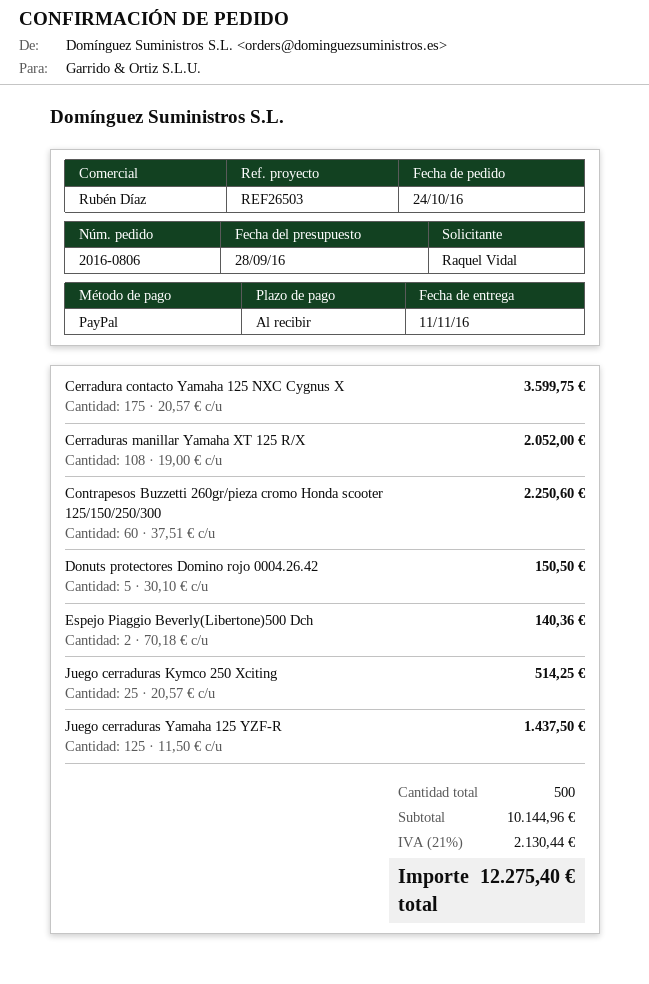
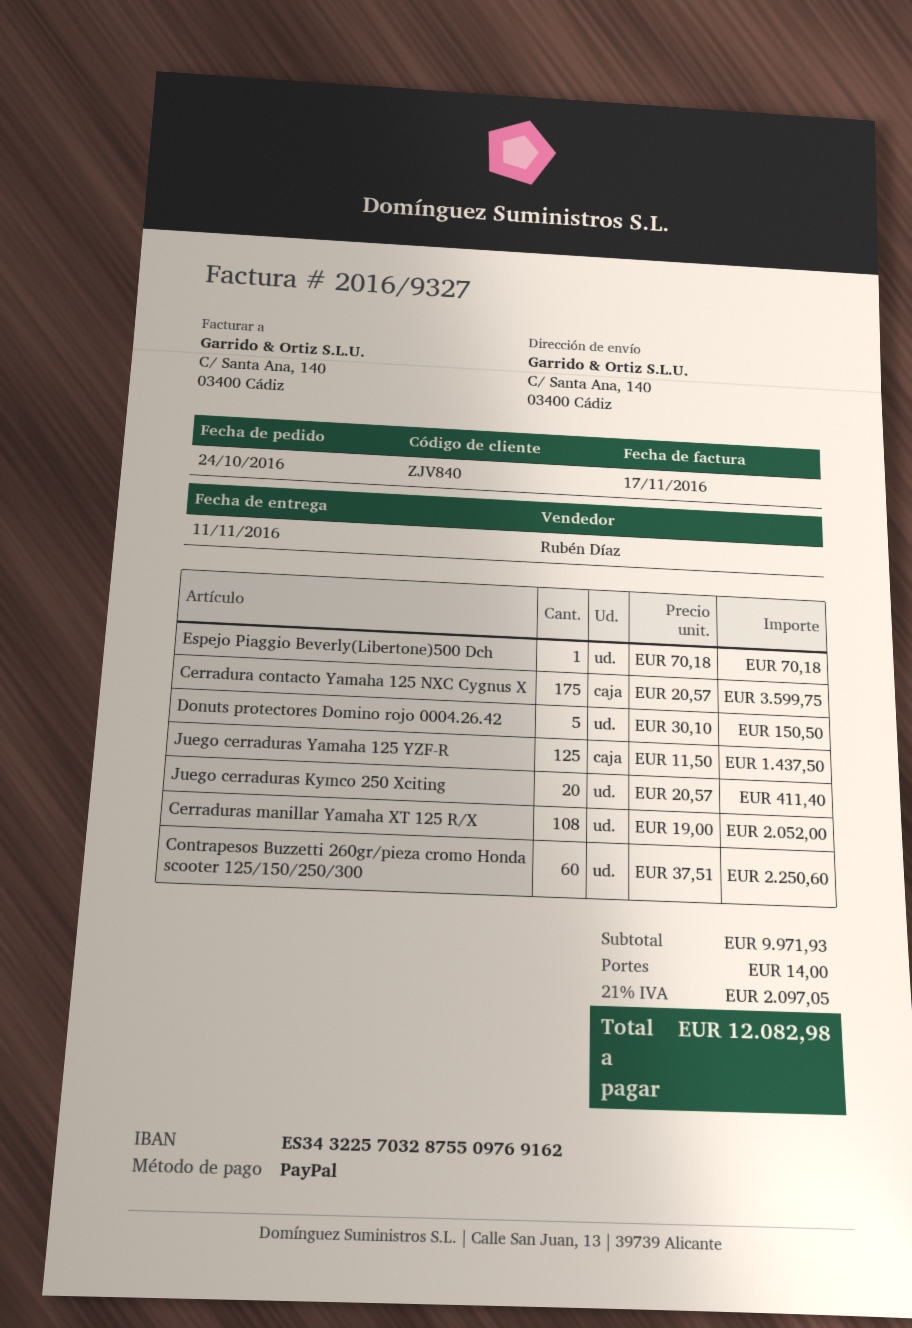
Espejo Piaggio Beverly(Libertone)500 Dch: 2 x 70.18 = 140.36 -> 1 x 70.18 = 70.18
Juego cerraduras Kymco 250 Xciting: 25 x 20.57 = 514.25 -> 20 x 20.57 = 411.40
subtotal: 10144.96 -> 9971.93
shipping: none -> 14.00
tax: 21% = 2130.44 -> 21% = 2097.05
total: 12275.40 -> 12082.98

